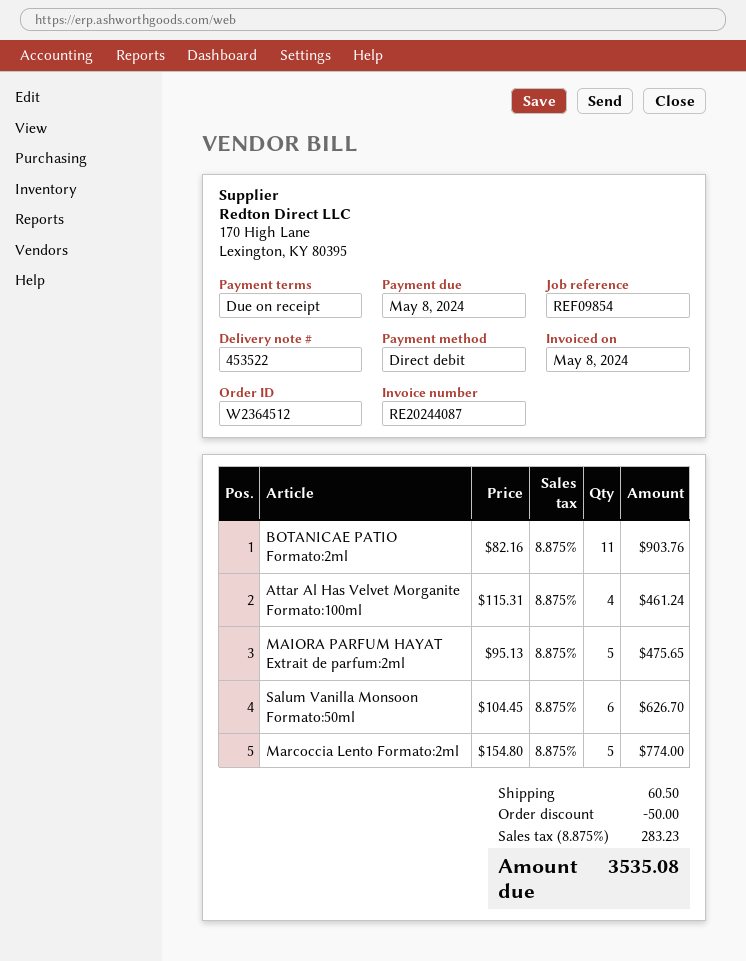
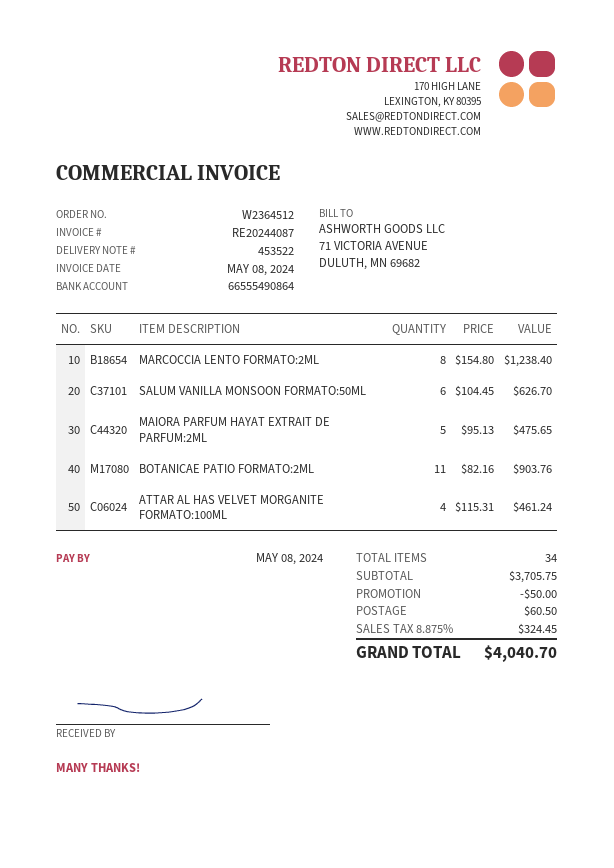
Marcoccia Lento Formato:2ml: 5 x 154.80 = 774.00 -> 8 x 154.80 = 1238.40
tax: 8.875% = 283.23 -> 8.875% = 324.45
total: 3535.08 -> 4040.70

